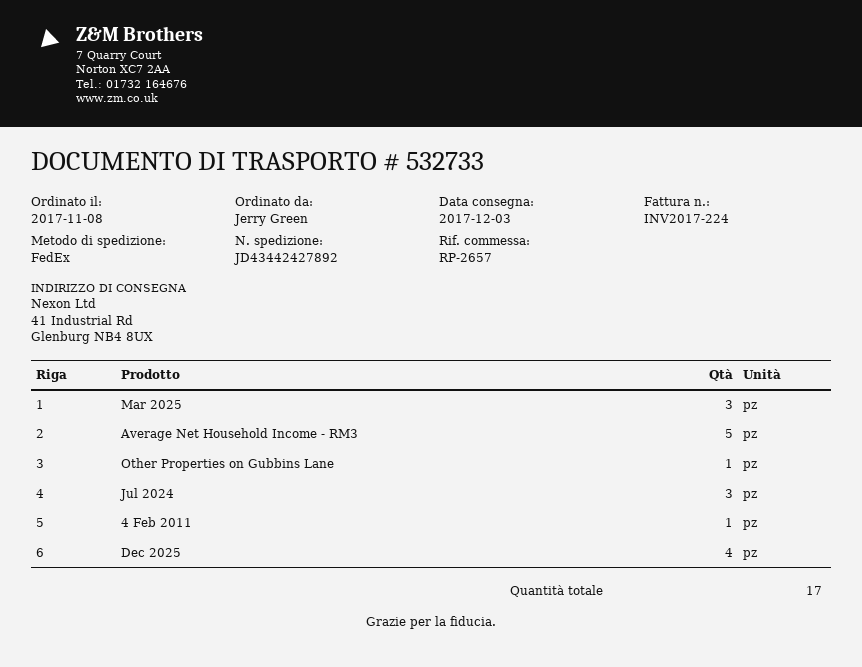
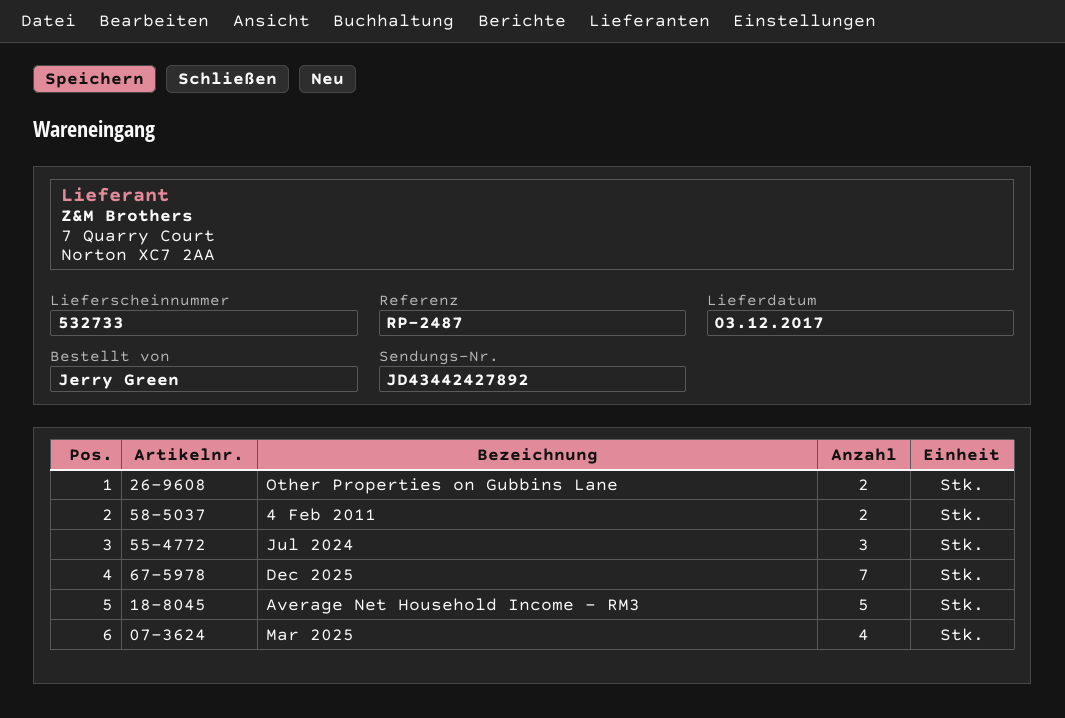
reference: RP-2657 -> RP-2487
Mar 2025: 3 -> 4
Other Properties on Gubbins Lane: 1 -> 2
4 Feb 2011: 1 -> 2
Dec 2025: 4 -> 7

